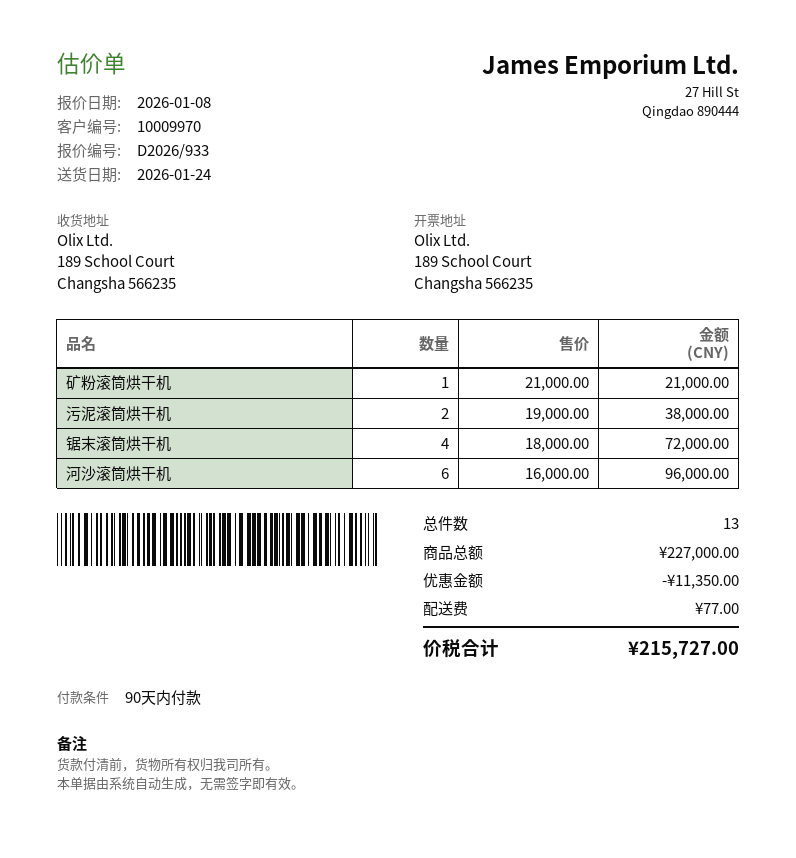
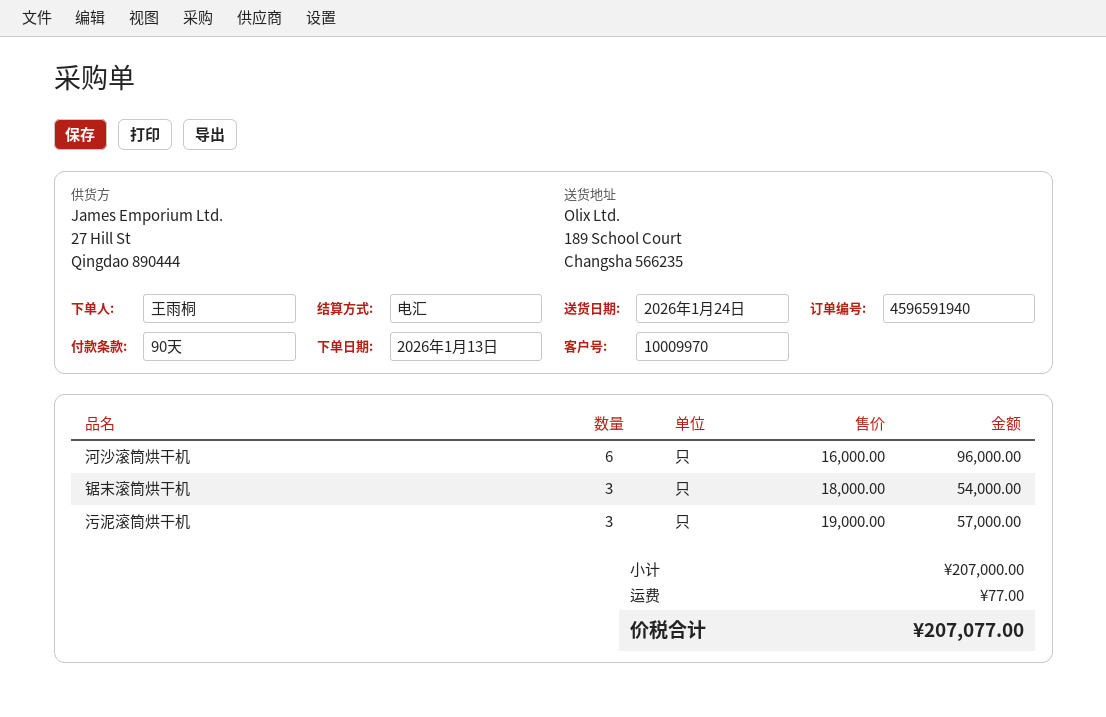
矿粉滚筒烘干机: 1 x 21000.00 = 21000.00 -> none
污泥滚筒烘干机: 2 x 19000.00 = 38000.00 -> 3 x 19000.00 = 57000.00
锯末滚筒烘干机: 4 x 18000.00 = 72000.00 -> 3 x 18000.00 = 54000.00
subtotal: 227000.00 -> 207000.00
discount: 11350.00 -> none
total: 215727.00 -> 207077.00

